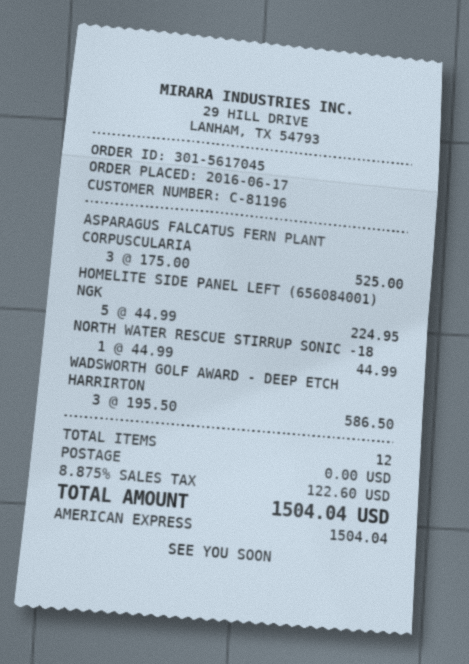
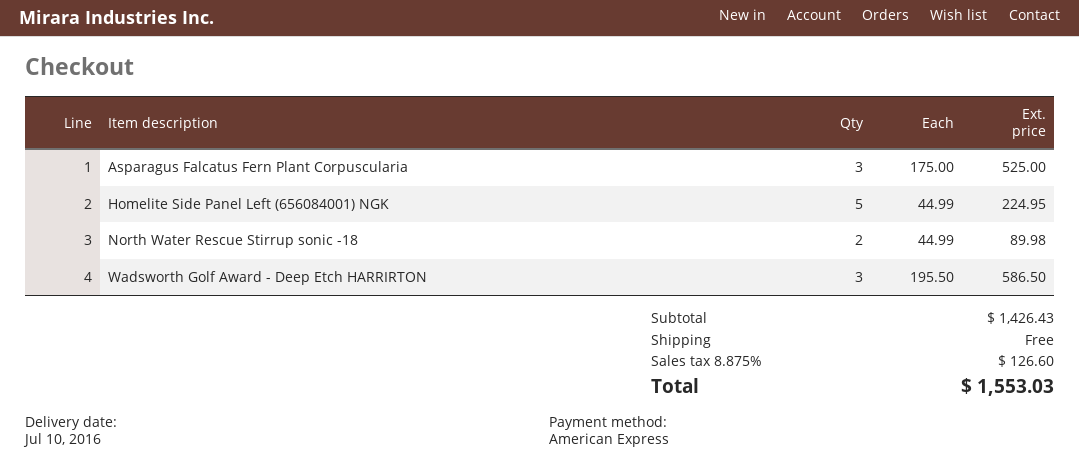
NORTH WATER RESCUE STIRRUP SONIC -18: 1 x 44.99 = 44.99 -> 2 x 44.99 = 89.98
tax: 8.875% = 122.60 -> 8.875% = 126.60
total: 1504.04 -> 1553.03

